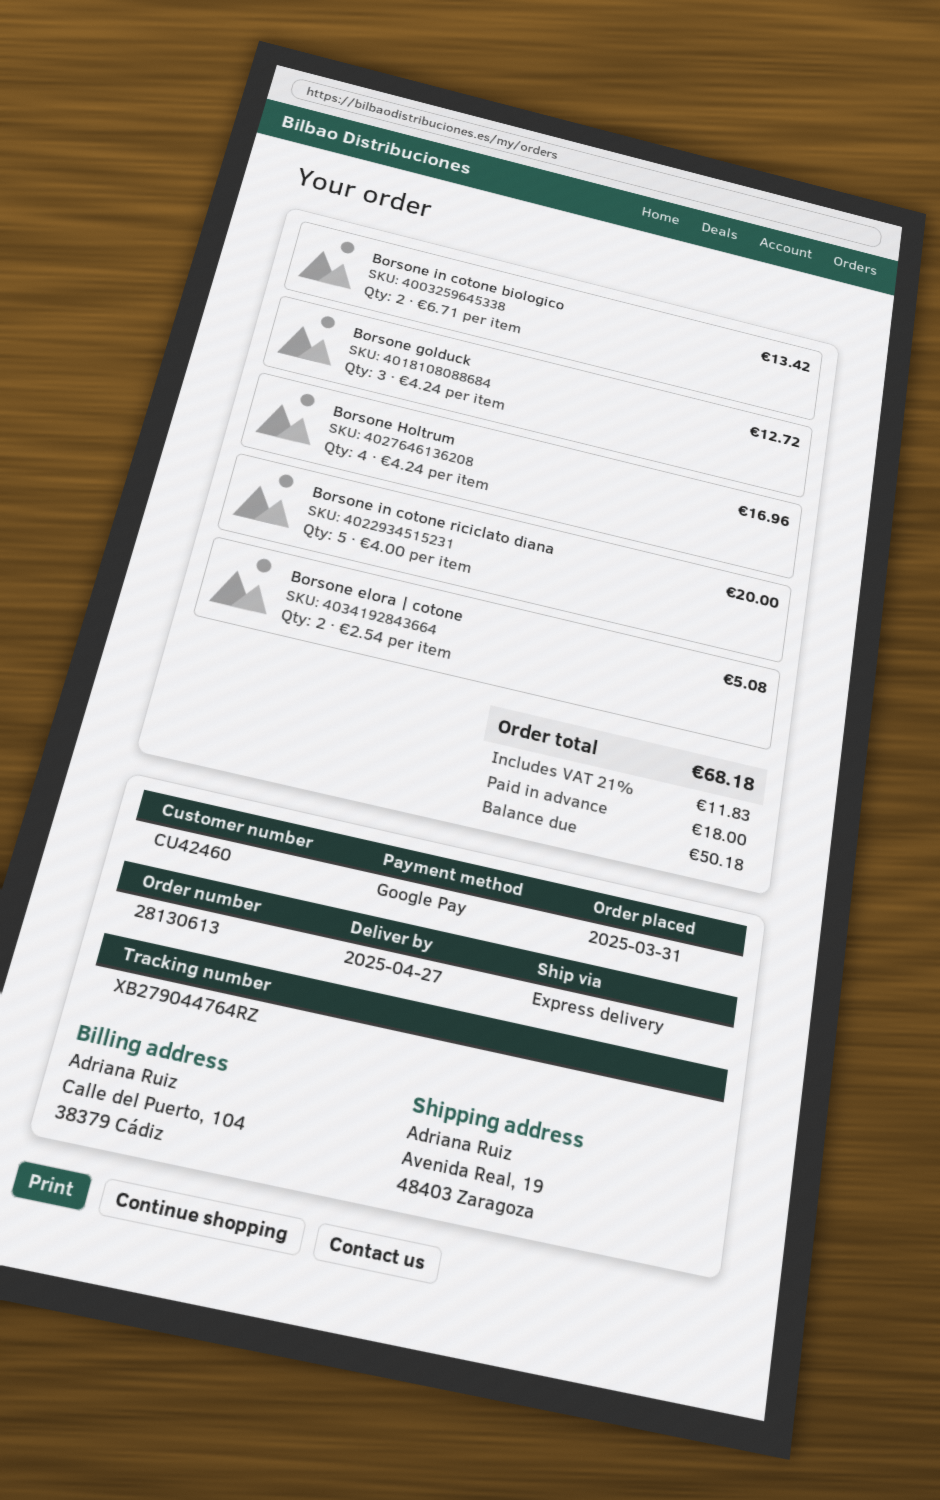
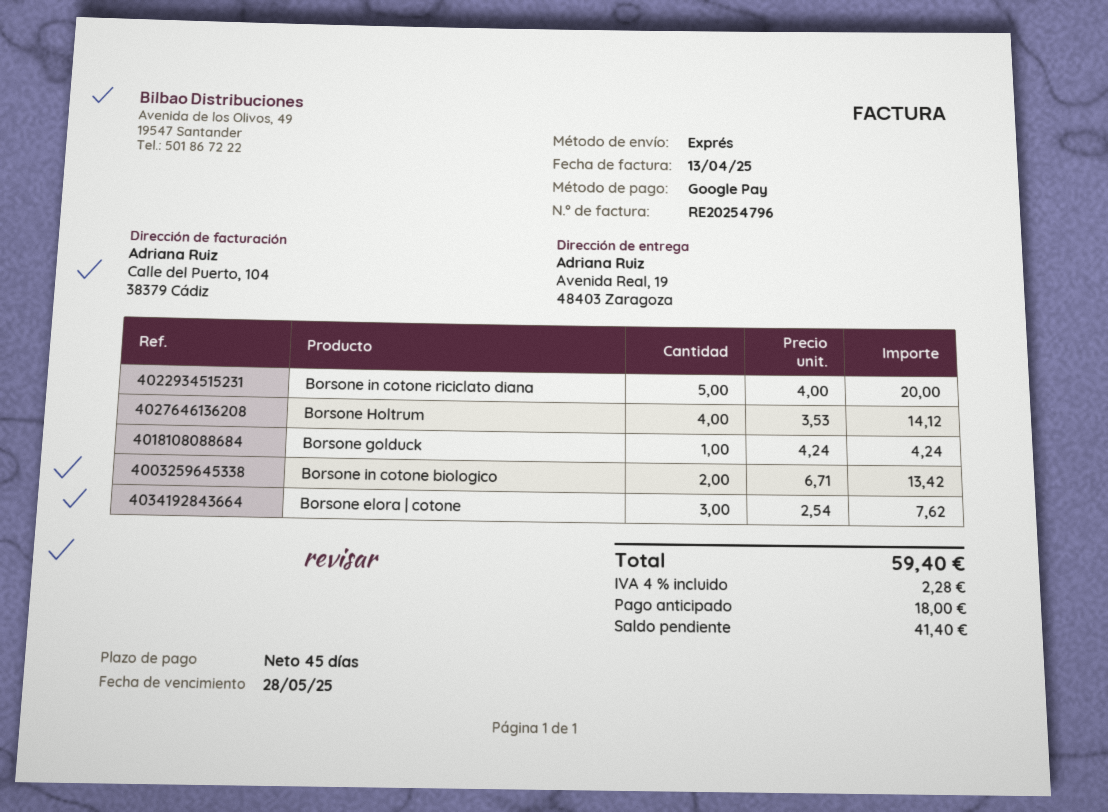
Borsone golduck: 3 x 4.24 = 12.72 -> 1 x 4.24 = 4.24
Borsone Holtrum: 4 x 4.24 = 16.96 -> 4 x 3.53 = 14.12
Borsone elora | cotone: 2 x 2.54 = 5.08 -> 3 x 2.54 = 7.62
tax: 21% = 11.83 -> 4% = 2.28
total: 68.18 -> 59.40
balance: 50.18 -> 41.40

